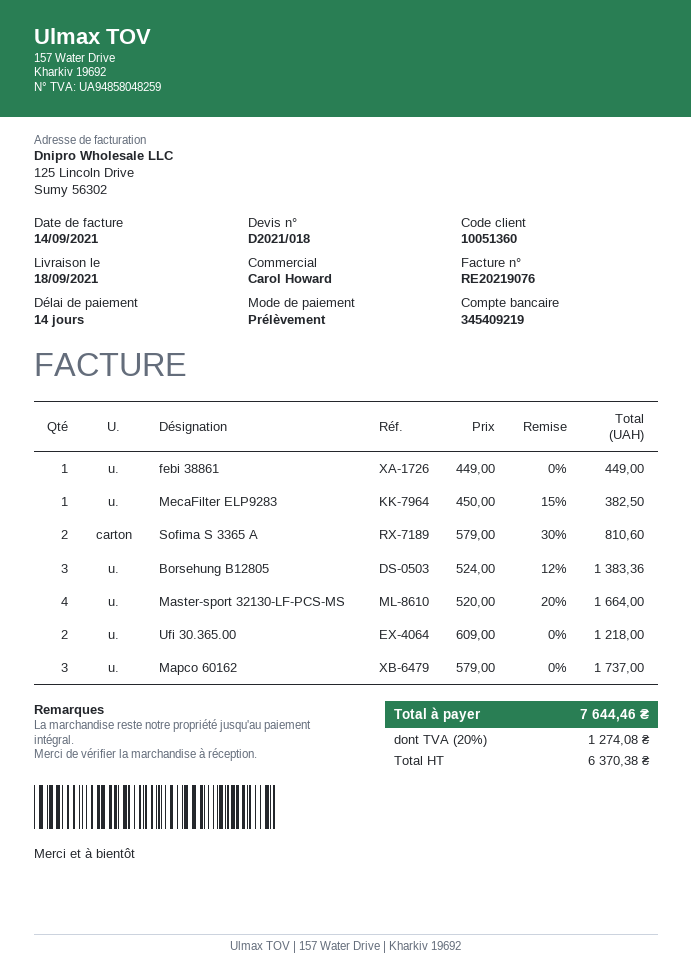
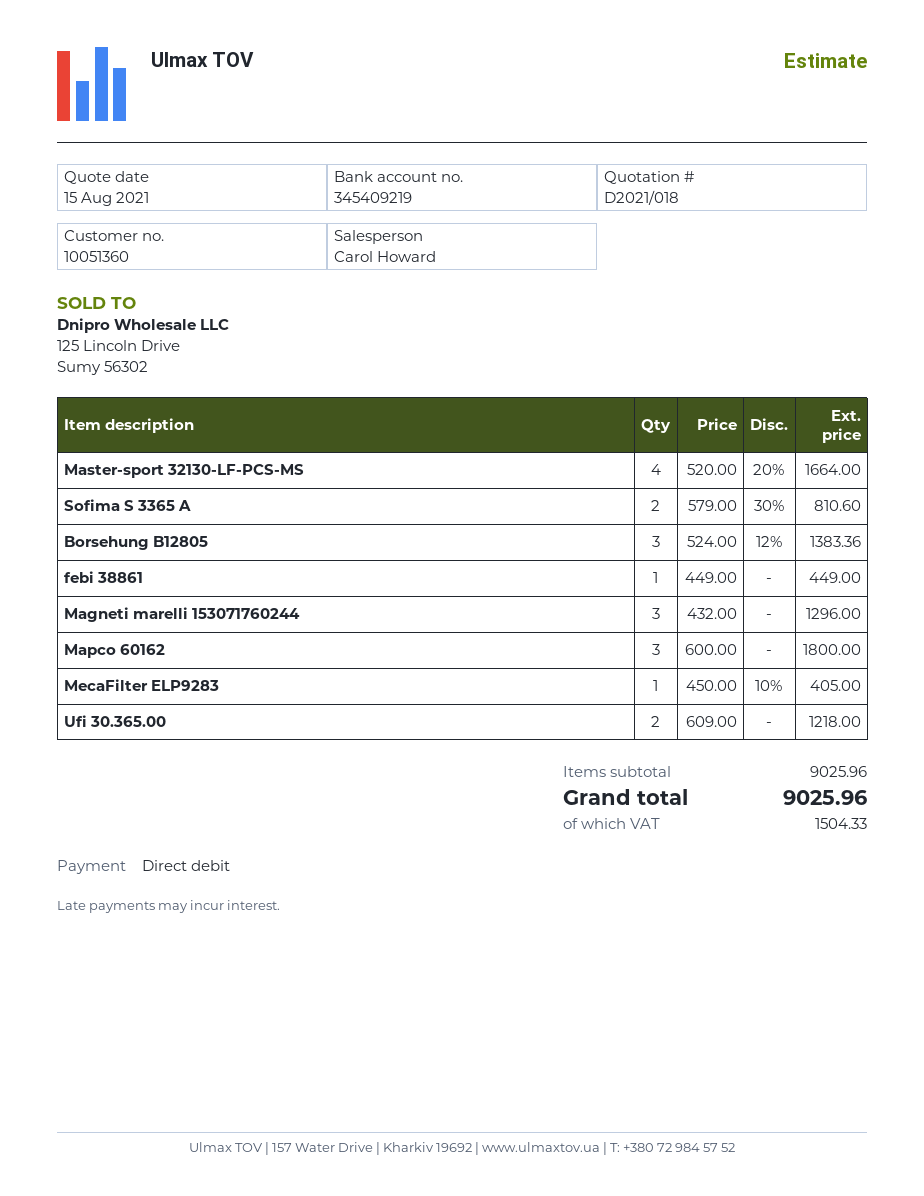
MecaFilter ELP9283: 1 x 450.00 - 15% = 382.50 -> 1 x 450.00 - 10% = 405.00
Mapco 60162: 3 x 579.00 = 1737.00 -> 3 x 600.00 = 1800.00
Magneti marelli 153071760244: none -> 3 x 432.00 = 1296.00
tax: 1274.08 -> 1504.33
total: 7644.46 -> 9025.96

